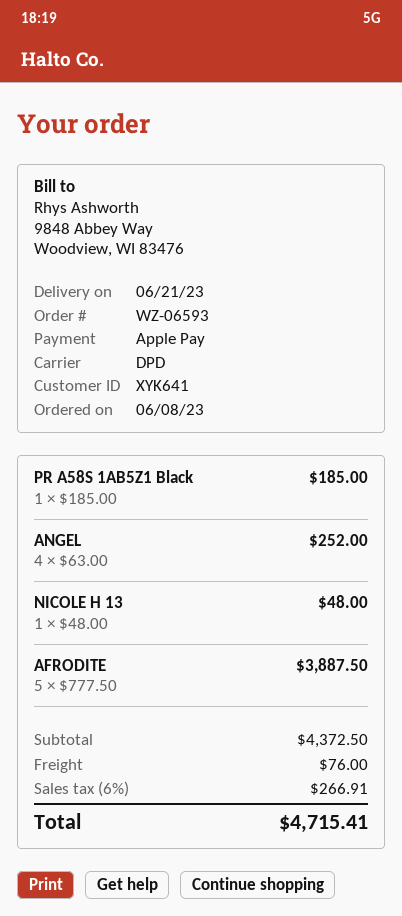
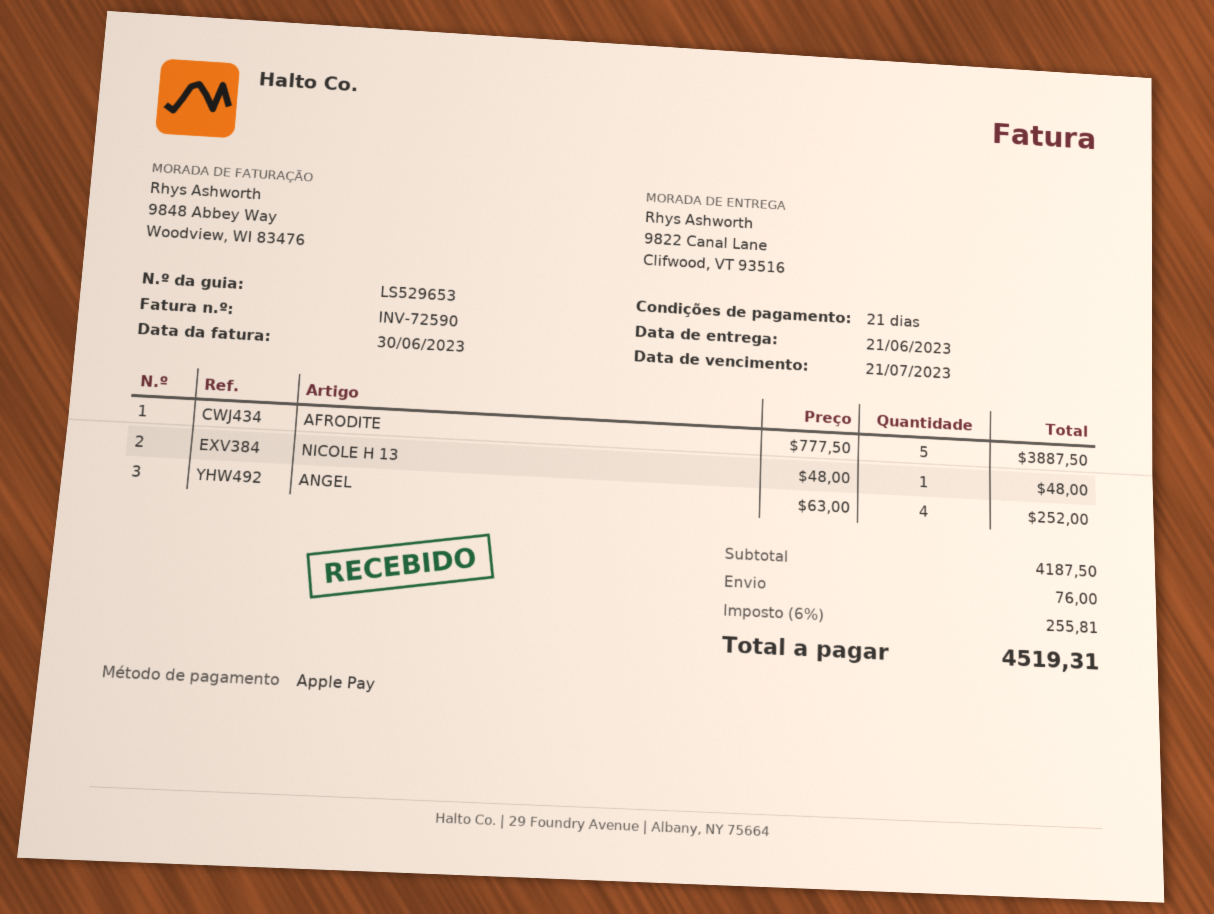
PR A58S 1AB5Z1 Black: 1 x 185.00 = 185.00 -> none
subtotal: 4372.50 -> 4187.50
tax: 6% = 266.91 -> 6% = 255.81
total: 4715.41 -> 4519.31

